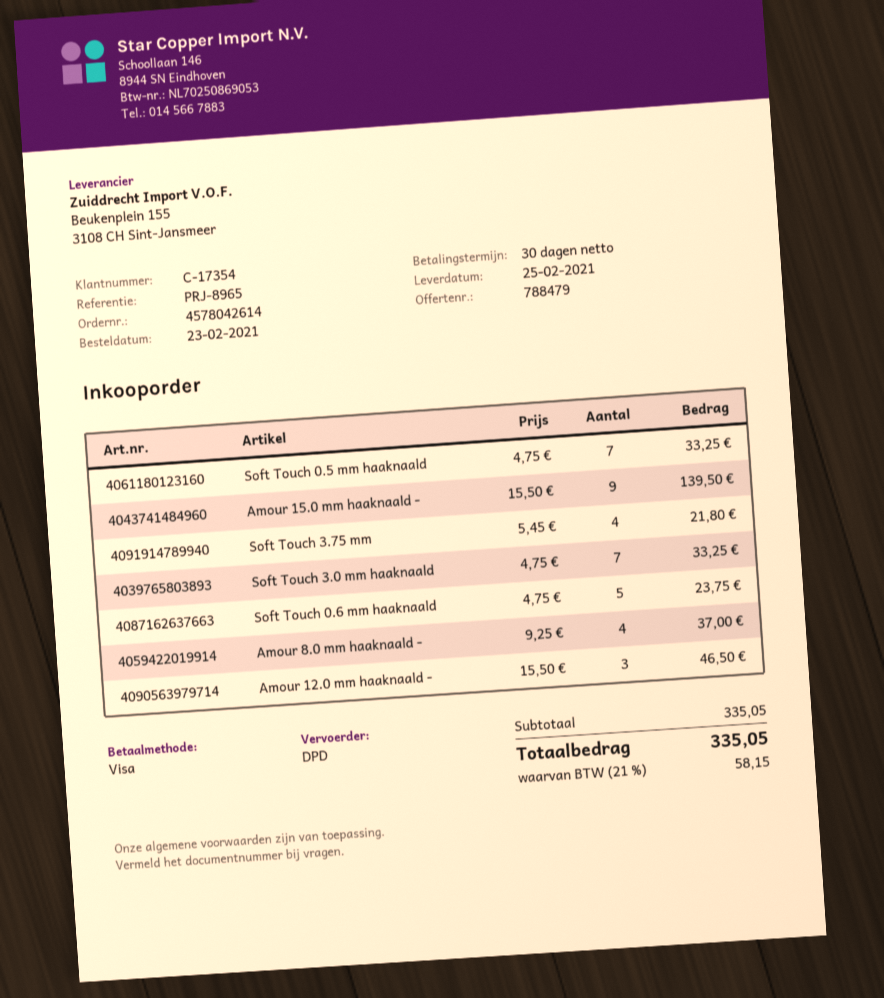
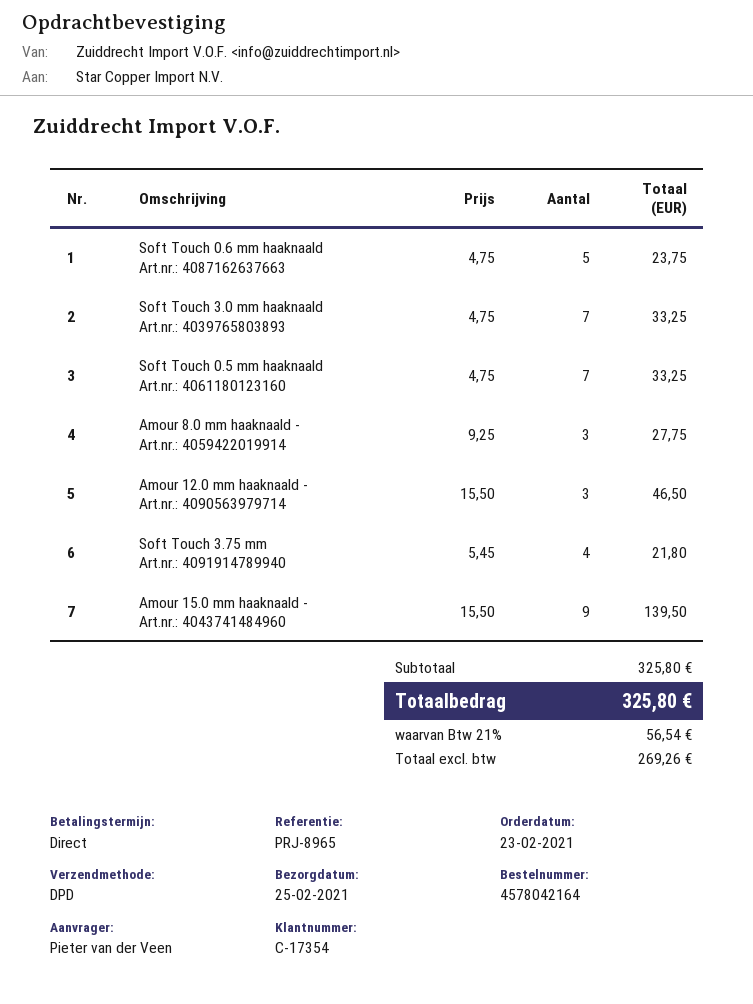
order number: 4578042614 -> 4578042164
payment terms: 30 days -> on receipt
Amour 8.0 mm haaknaald -: 4 x 9.25 = 37.00 -> 3 x 9.25 = 27.75
subtotal: 335.05 -> 325.80
tax: 21% = 58.15 -> 21% = 56.54
total: 335.05 -> 325.80

